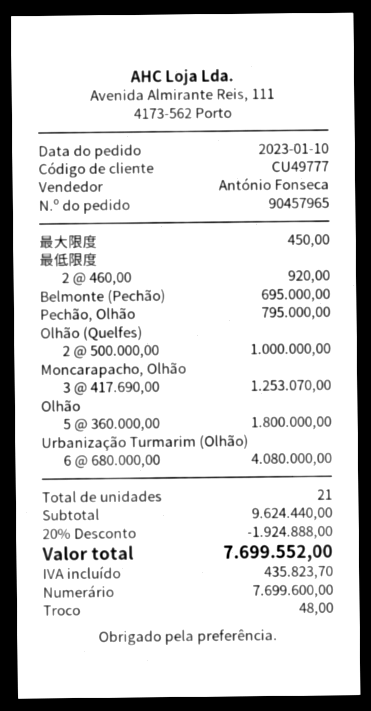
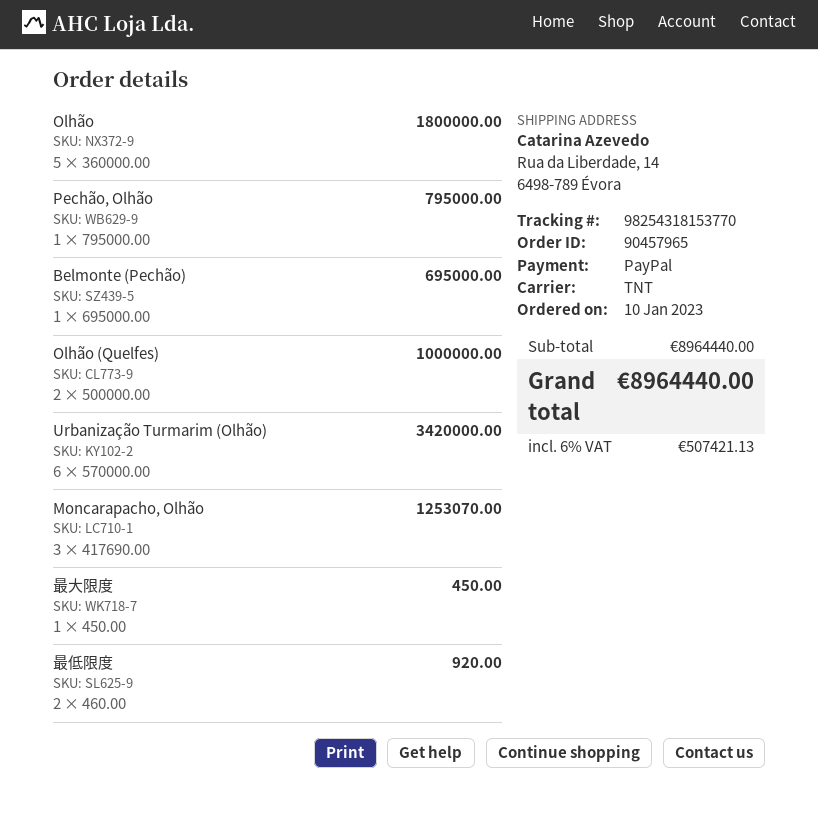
payment method: cash -> PayPal
Urbanização Turmarim (Olhão): 6 x 680000.00 = 4080000.00 -> 6 x 570000.00 = 3420000.00
subtotal: 9624440.00 -> 8964440.00
discount: 20% = 1924888.00 -> none
tax: 435823.70 -> 507421.13
total: 7699552.00 -> 8964440.00

